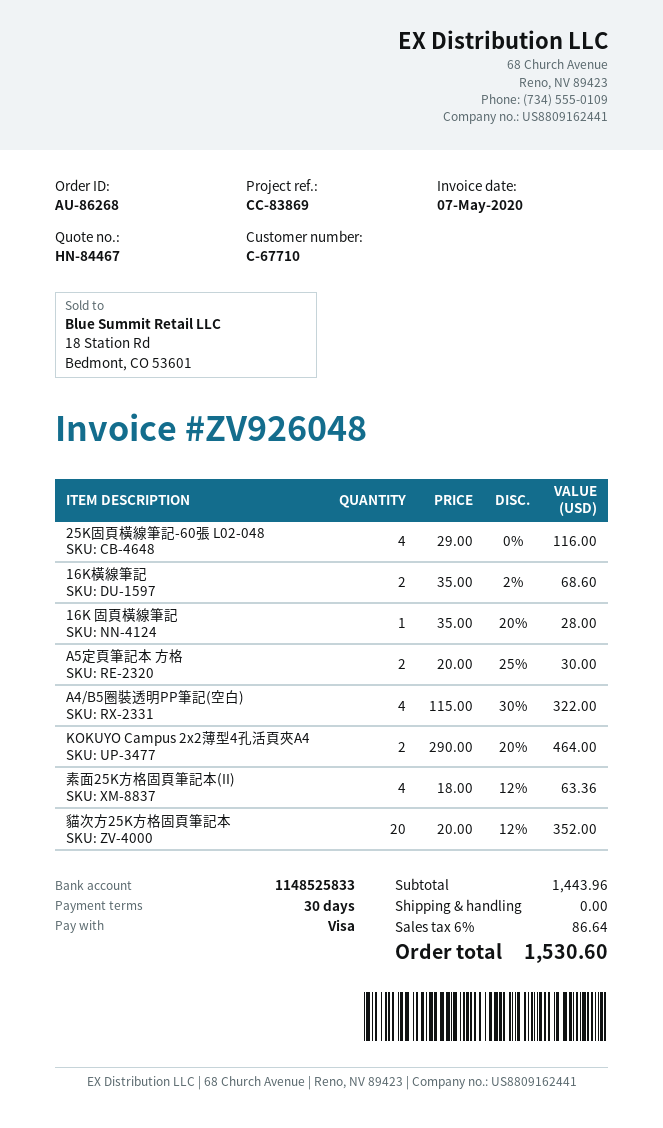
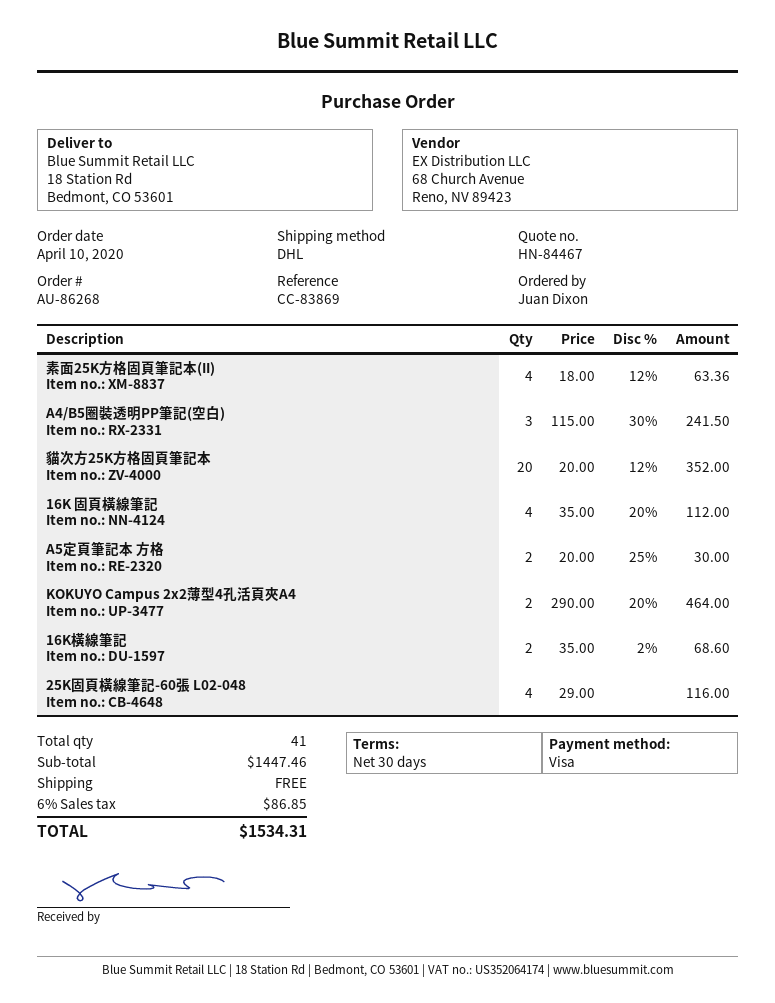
16K 固頁橫線筆記: 1 x 35.00 - 20% = 28.00 -> 4 x 35.00 - 20% = 112.00
A4/B5圈裝透明PP筆記(空白): 4 x 115.00 - 30% = 322.00 -> 3 x 115.00 - 30% = 241.50
subtotal: 1443.96 -> 1447.46
tax: 6% = 86.64 -> 6% = 86.85
total: 1530.60 -> 1534.31

